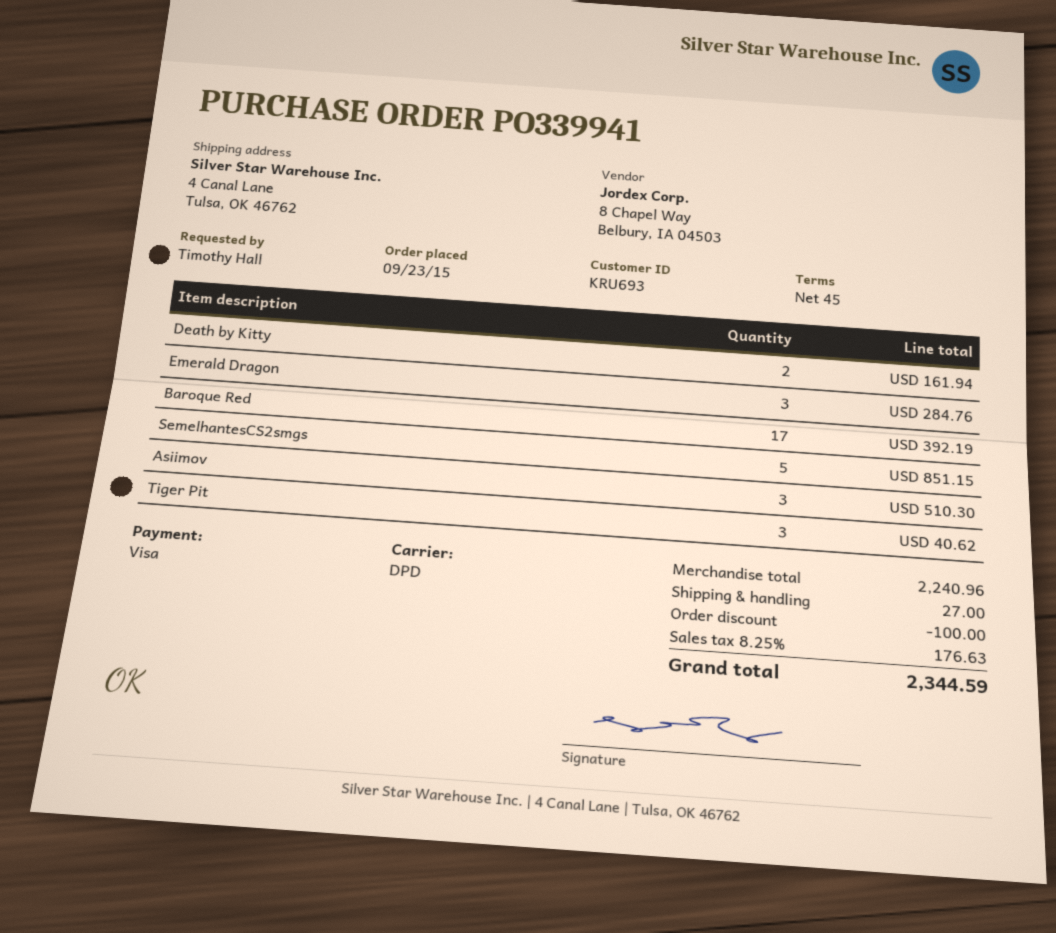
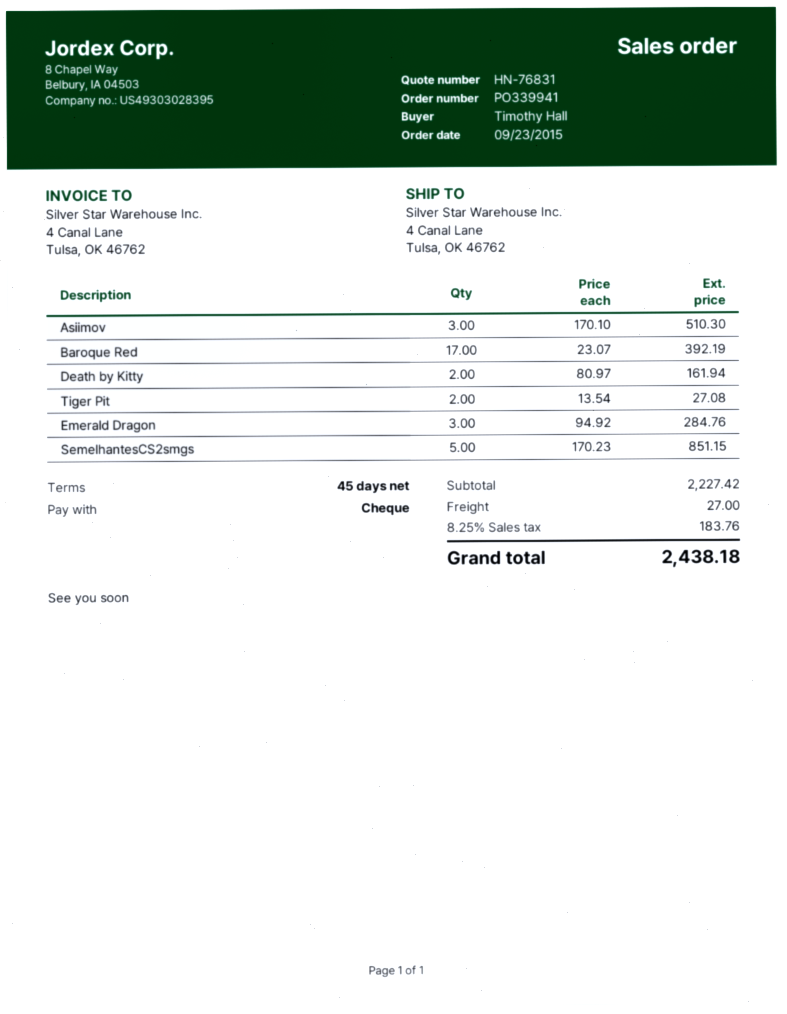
payment method: Visa -> cheque
Tiger Pit: 3 for 40.62 -> 2 for 27.08
subtotal: 2240.96 -> 2227.42
discount: 100.00 -> none
tax: 8.25% = 176.63 -> 8.25% = 183.76
total: 2344.59 -> 2438.18

